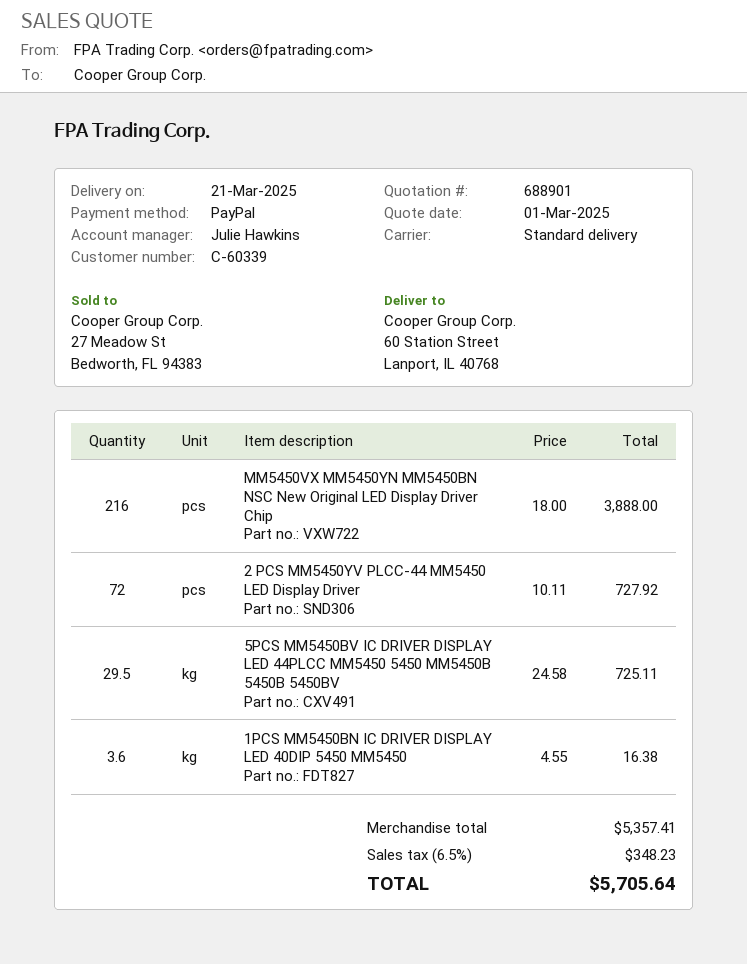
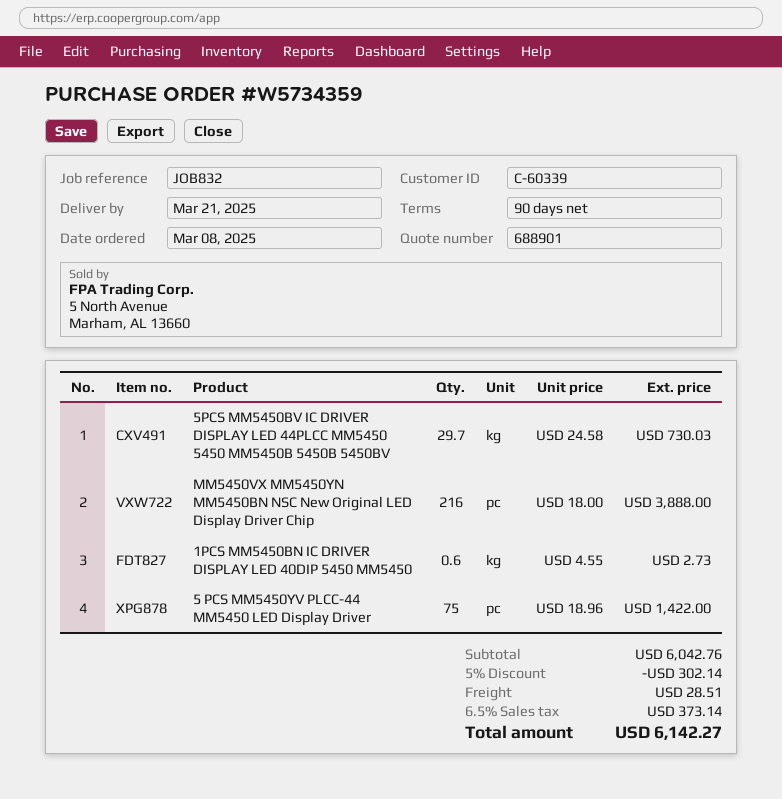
2 PCS MM5450YV PLCC-44 MM5450 LED Display Driver: 72 x 10.11 = 727.92 -> none
5PCS MM5450BV IC DRIVER DISPLAY LED 44PLCC MM5450 5450 MM5450B 5450B 5450BV: 29.5 x 24.58 = 725.11 -> 29.7 x 24.58 = 730.03
1PCS MM5450BN IC DRIVER DISPLAY LED 40DIP 5450 MM5450: 3.6 x 4.55 = 16.38 -> 0.6 x 4.55 = 2.73
5 PCS MM5450YV PLCC-44 MM5450 LED Display Driver: none -> 75 x 18.96 = 1422.00
subtotal: 5357.41 -> 6042.76
discount: none -> 5% = 302.14
shipping: none -> 28.51
tax: 6.5% = 348.23 -> 6.5% = 373.14
total: 5705.64 -> 6142.27

